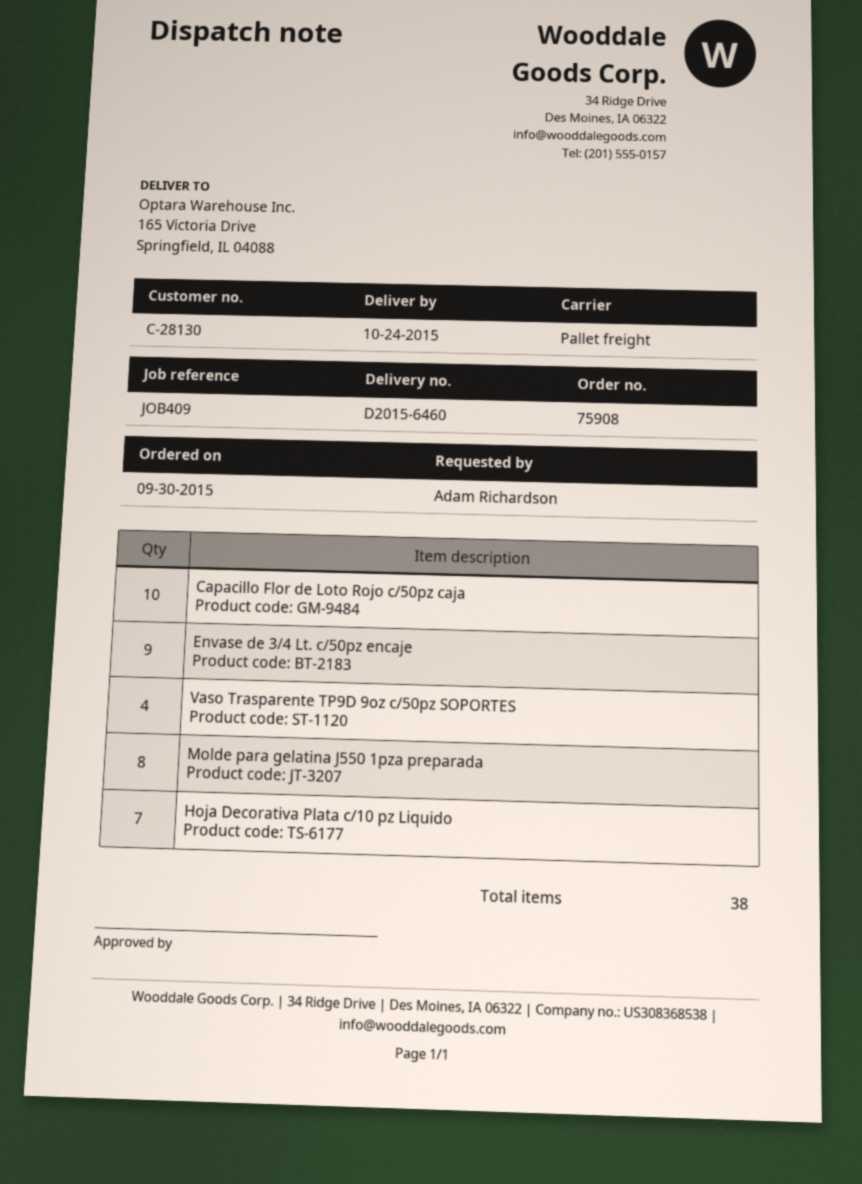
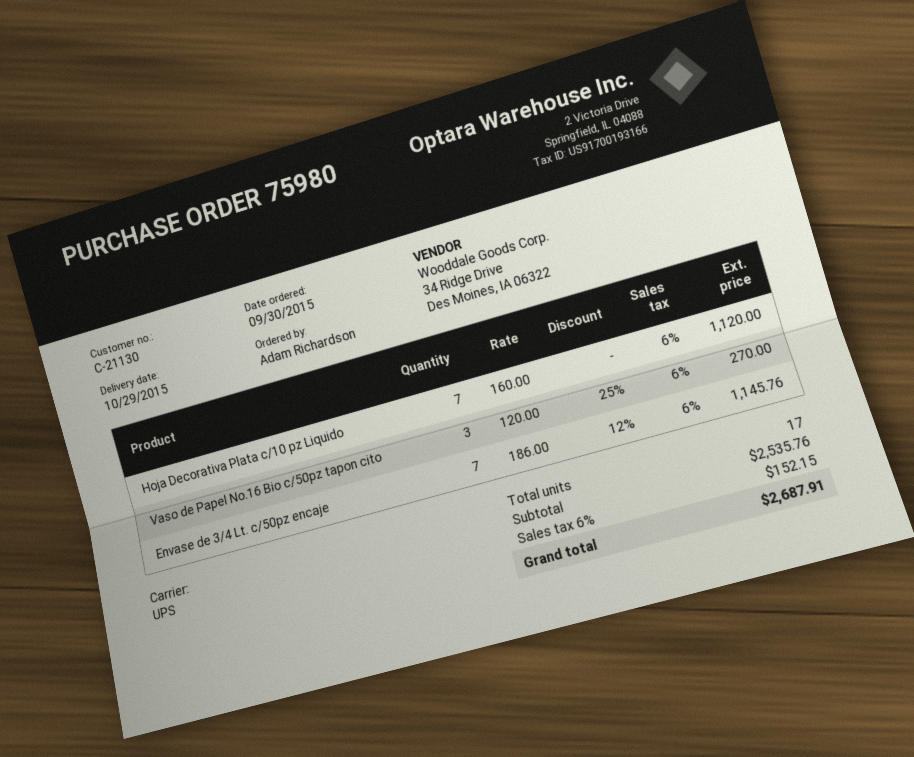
order number: 75908 -> 75980
delivery date: 2015-10-24 -> 2015-10-29
customer number: C-28130 -> C-21130
shipping method: pallet freight -> UPS
Capacillo Flor de Loto Rojo c/50pz caja: 10 -> none
Envase de 3/4 Lt. c/50pz encaje: 9 -> 7
Vaso Trasparente TP9D 9oz c/50pz SOPORTES: 4 -> none
Molde para gelatina J550 1pza preparada: 8 -> none
Vaso de Papel No.16 Bio c/50pz tapon cito: none -> 3
total quantity: 38 -> 17

